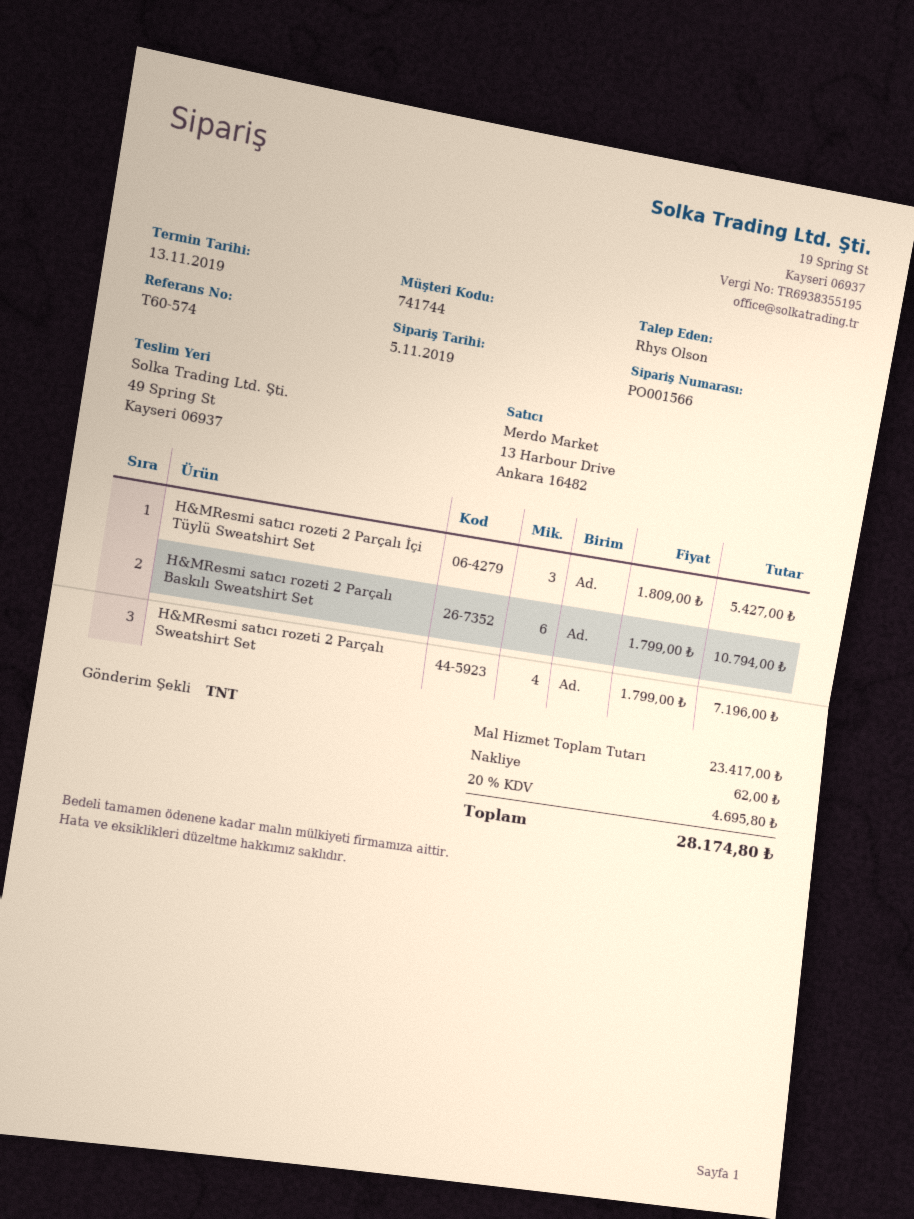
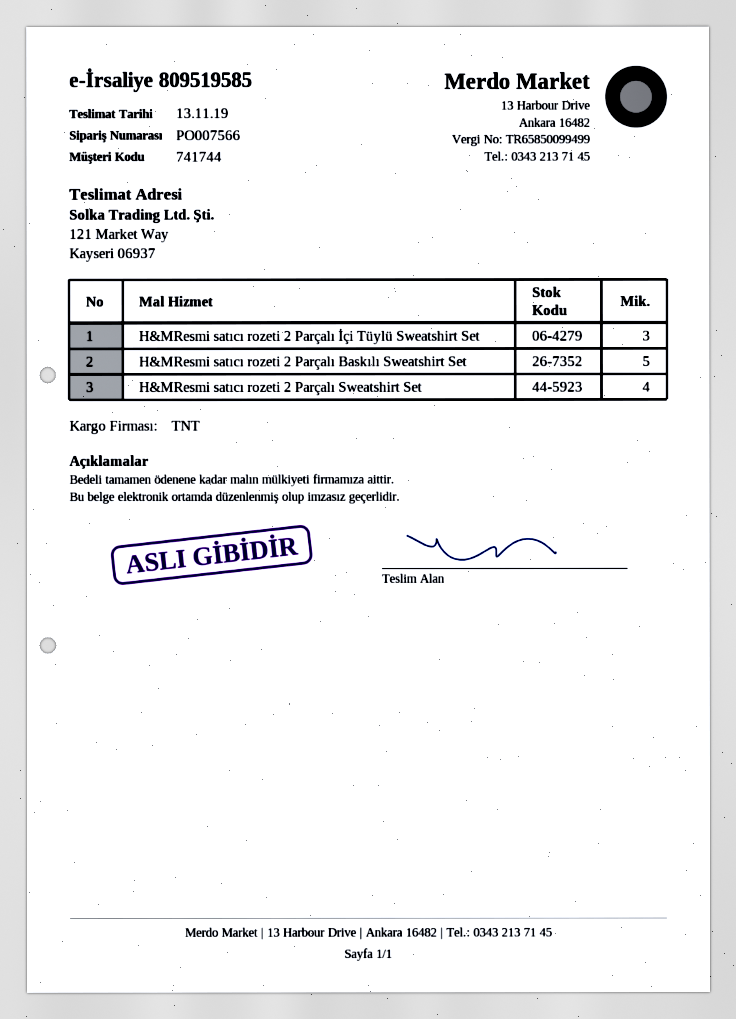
order number: PO001566 -> PO007566
ship to: 49 Spring St, Kayseri 06937 -> 121 Market Way, Kayseri 06937
H&MResmi satıcı rozeti 2 Parçalı Baskılı Sweatshirt Set: 6 -> 5

